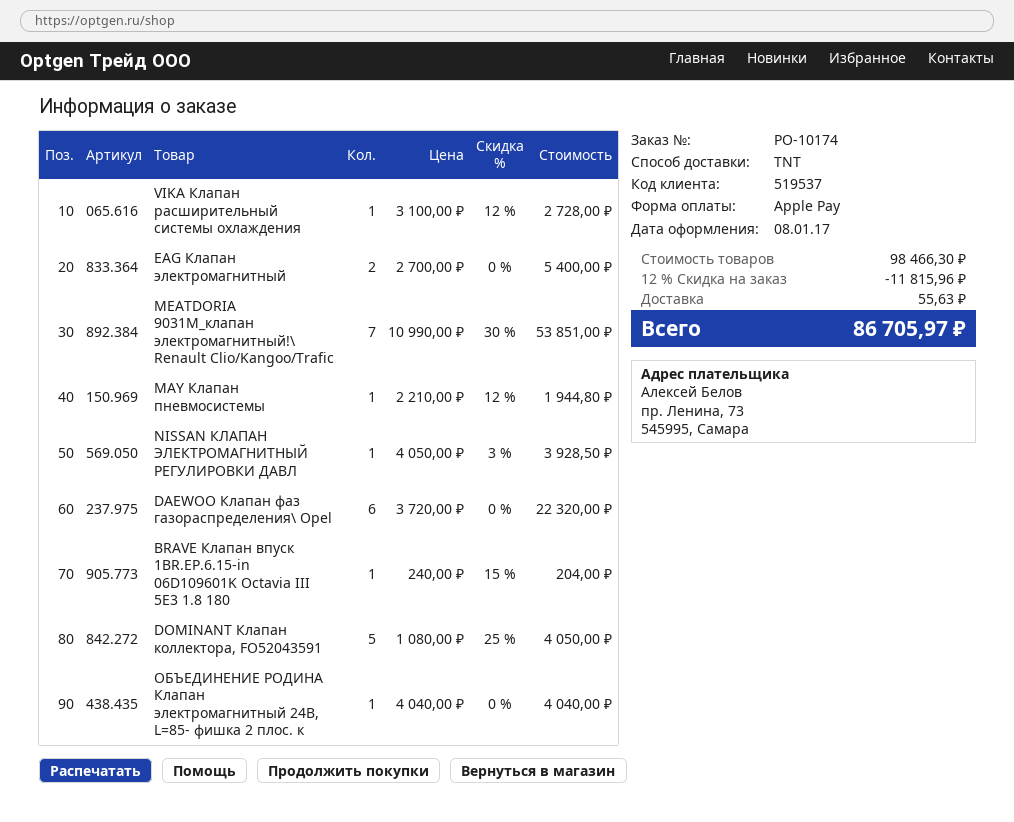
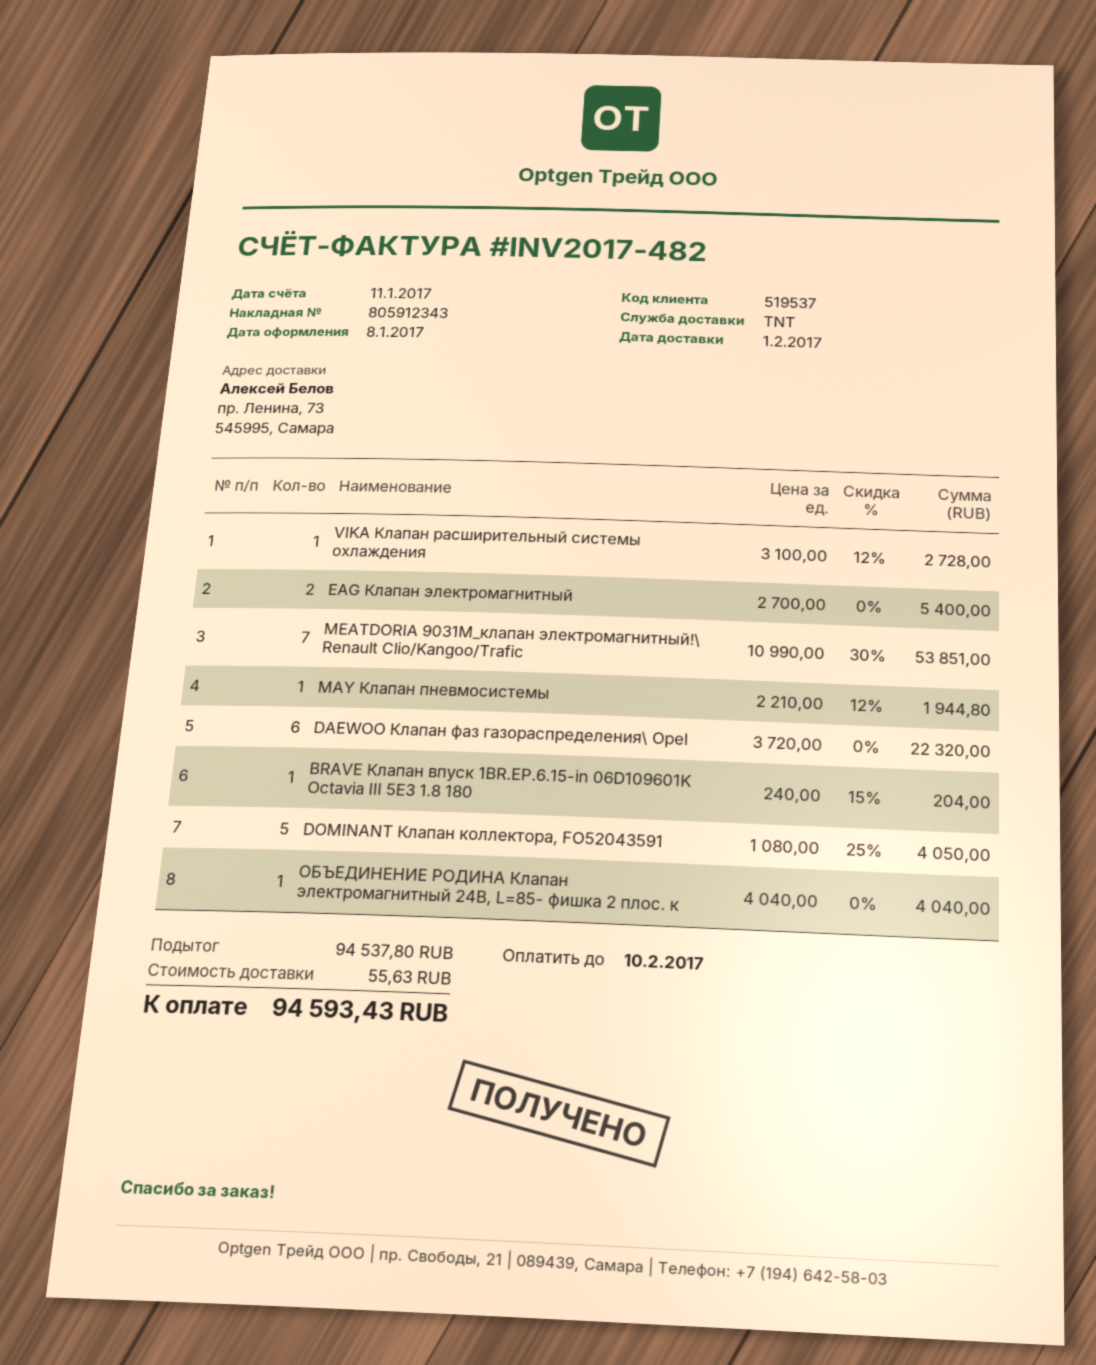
NISSAN КЛАПАН ЭЛЕКТРОМАГНИТНЫЙ РЕГУЛИРОВКИ ДАВЛ: 1 x 4050.00 - 3% = 3928.50 -> none
subtotal: 98466.30 -> 94537.80
discount: 12% = 11815.96 -> none
total: 86705.97 -> 94593.43

